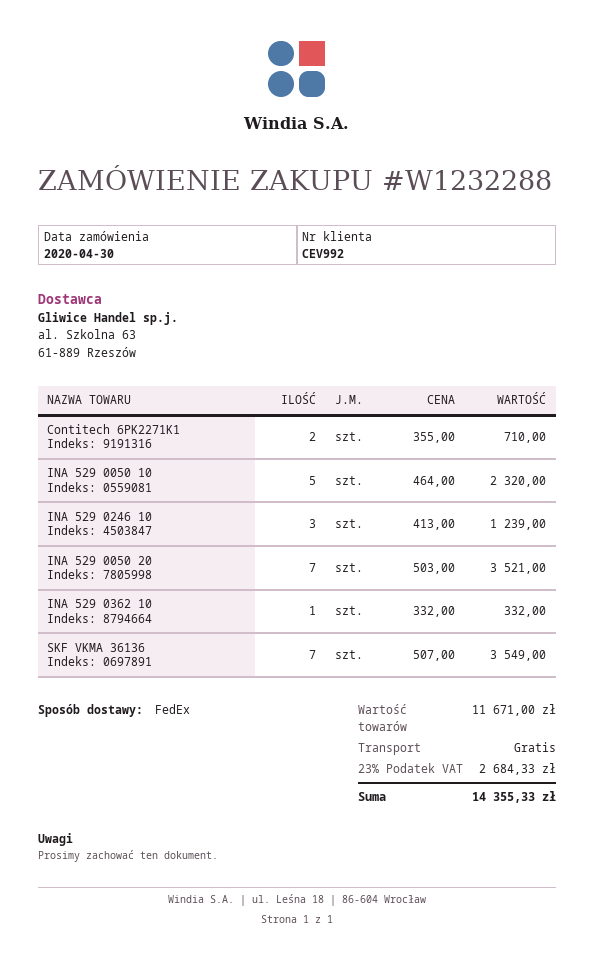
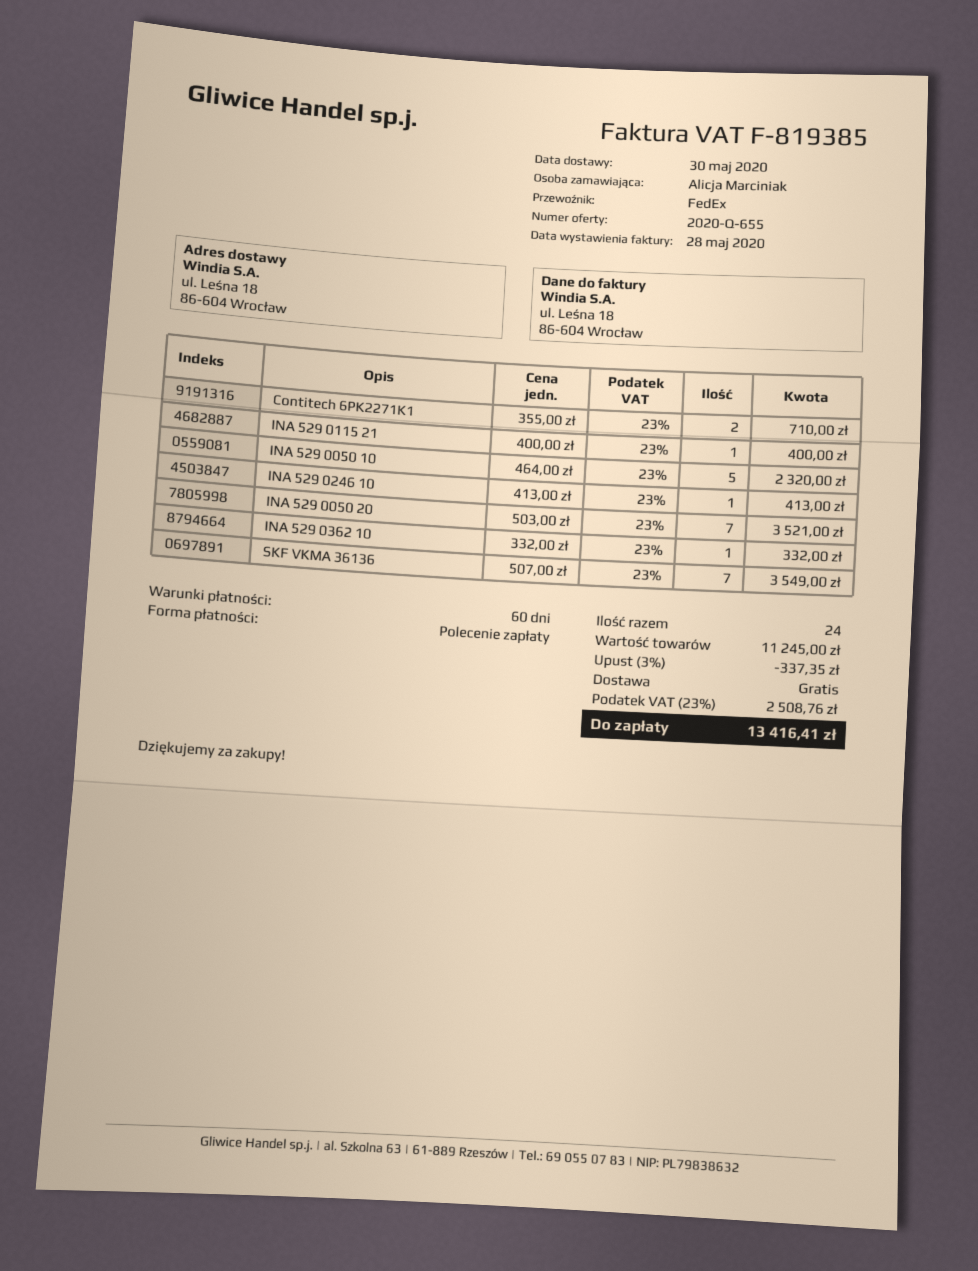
INA 529 0246 10: 3 x 413.00 = 1239.00 -> 1 x 413.00 = 413.00
INA 529 0115 21: none -> 1 x 400.00 = 400.00
subtotal: 11671.00 -> 11245.00
discount: none -> 3% = 337.35
tax: 23% = 2684.33 -> 23% = 2508.76
total: 14355.33 -> 13416.41

